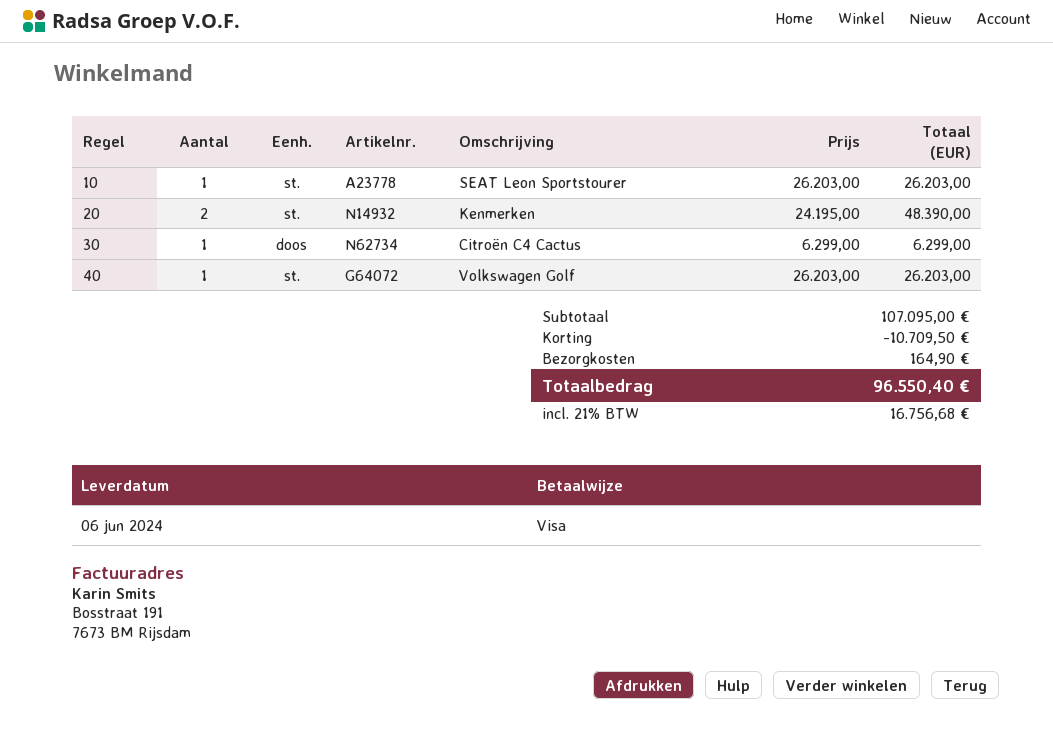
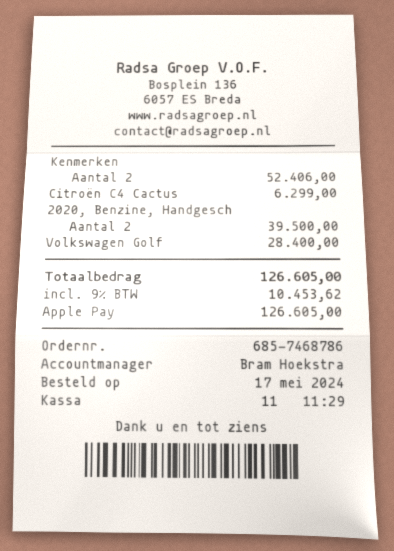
payment method: Visa -> Apple Pay
SEAT Leon Sportstourer: 1 for 26203.00 -> none
Kenmerken: 2 for 48390.00 -> 2 for 52406.00
Volkswagen Golf: 1 for 26203.00 -> 1 for 28400.00
2020, Benzine, Handgesch: none -> 2 for 39500.00
discount: 10709.50 -> none
shipping: 164.90 -> none
tax: 21% = 16756.68 -> 9% = 10453.62
total: 96550.40 -> 126605.00

